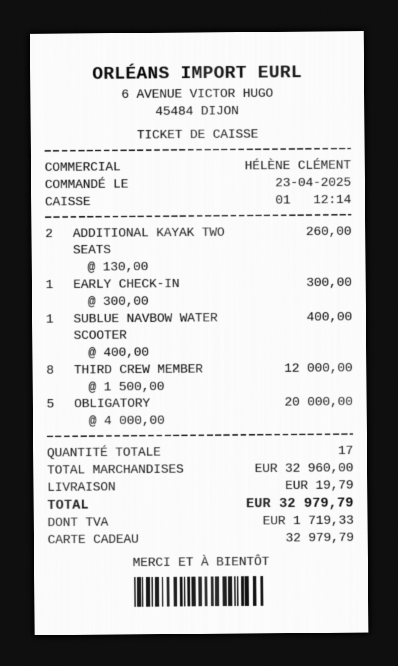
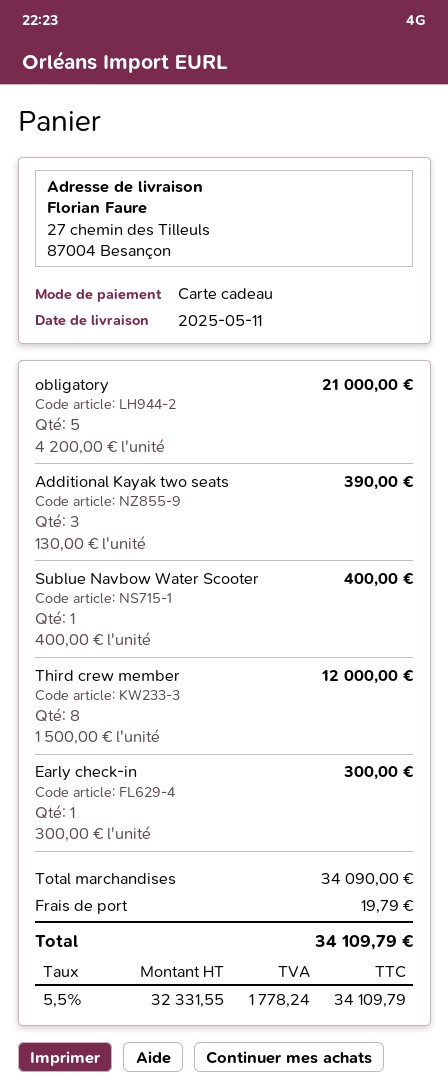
ADDITIONAL KAYAK TWO SEATS: 2 x 130.00 = 260.00 -> 3 x 130.00 = 390.00
OBLIGATORY: 5 x 4000.00 = 20000.00 -> 5 x 4200.00 = 21000.00
subtotal: 32960.00 -> 34090.00
tax: 1719.33 -> 1778.24
total: 32979.79 -> 34109.79

